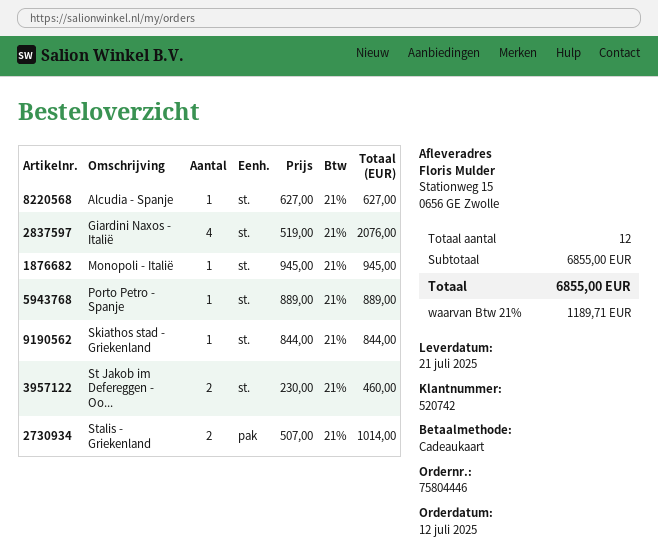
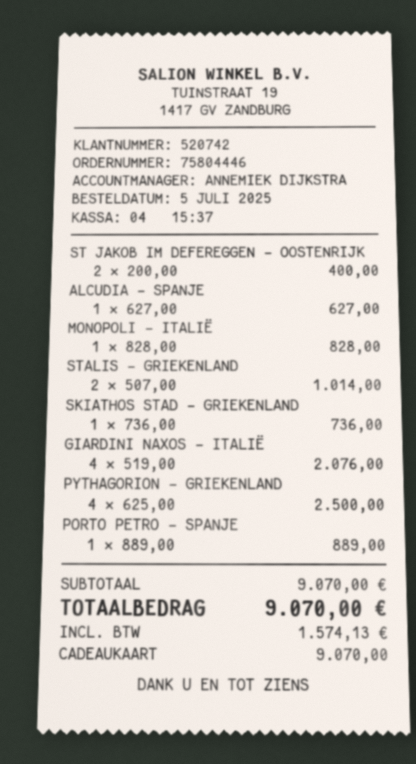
order date: 2025-07-12 -> 2025-07-05
Monopoli - Italië: 1 x 945.00 = 945.00 -> 1 x 828.00 = 828.00
Skiathos stad - Griekenland: 1 x 844.00 = 844.00 -> 1 x 736.00 = 736.00
St Jakob im Defereggen - Oo...: 2 x 230.00 = 460.00 -> 2 x 200.00 = 400.00
PYTHAGORION - GRIEKENLAND: none -> 4 x 625.00 = 2500.00
subtotal: 6855.00 -> 9070.00
tax: 1189.71 -> 1574.13
total: 6855.00 -> 9070.00

